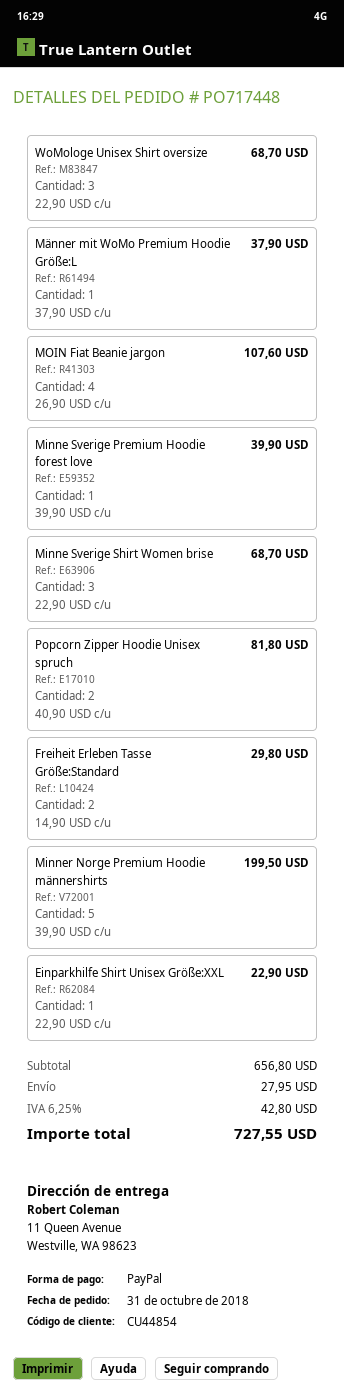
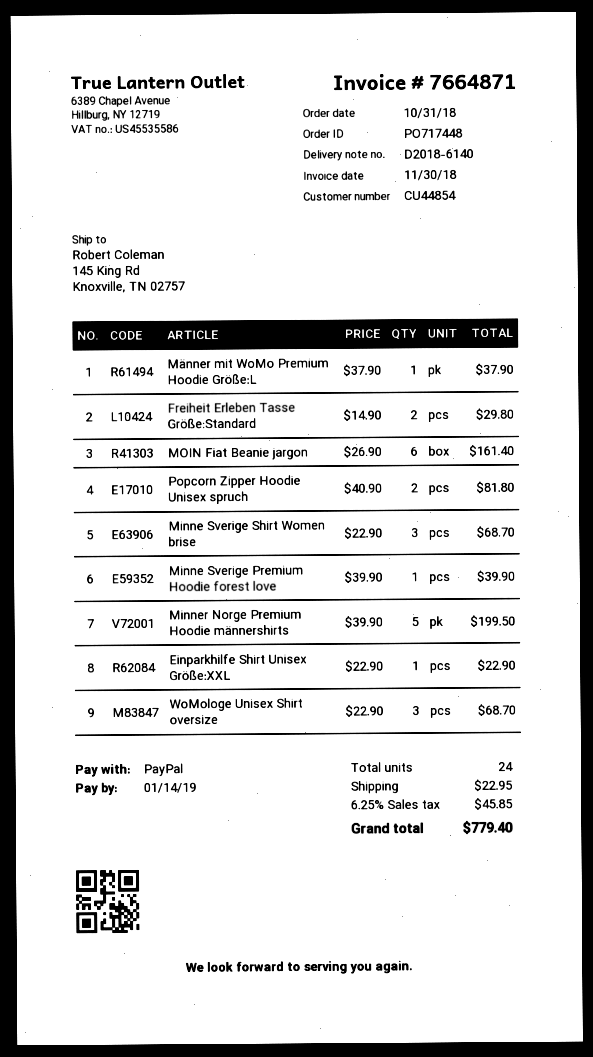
ship to: 11 Queen Avenue, Westville, WA 98623 -> 145 King Rd, Knoxville, TN 02757
MOIN Fiat Beanie jargon: 4 x 26.90 = 107.60 -> 6 x 26.90 = 161.40
shipping: 27.95 -> 22.95
tax: 6.25% = 42.80 -> 6.25% = 45.85
total: 727.55 -> 779.40

